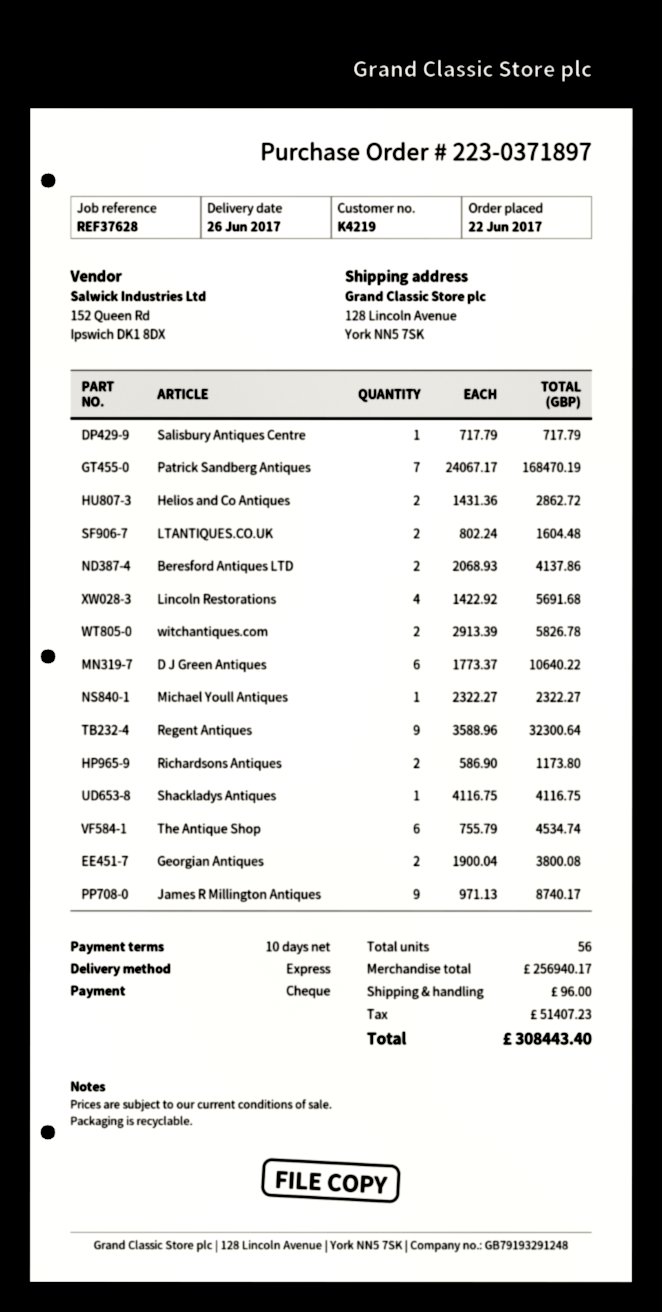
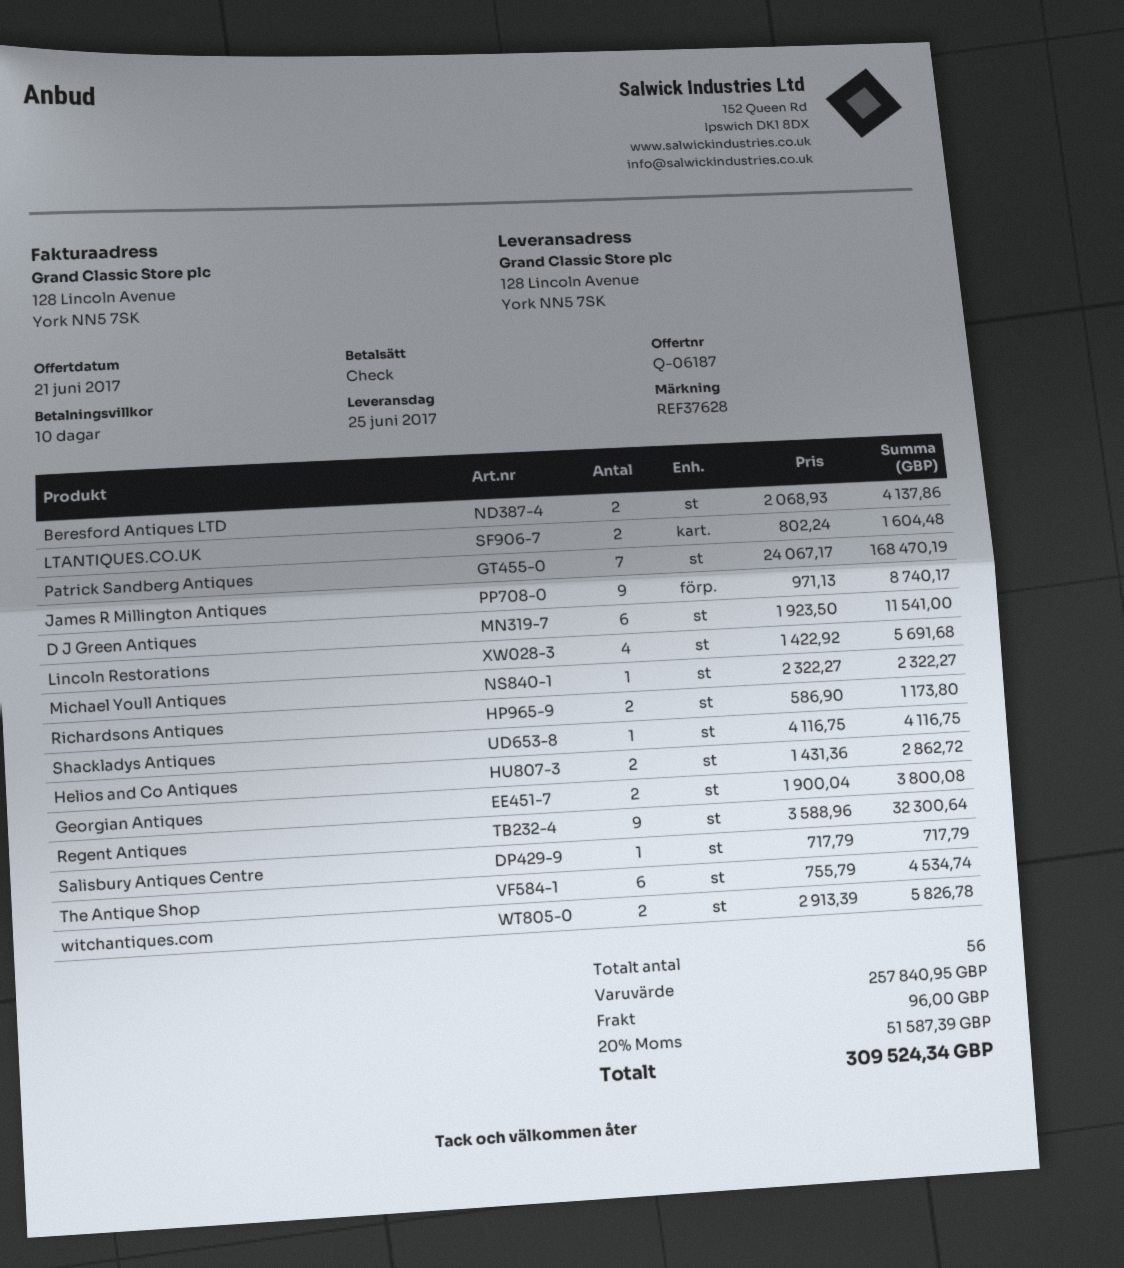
delivery date: 2017-06-26 -> 2017-06-25
D J Green Antiques: 6 x 1773.37 = 10640.22 -> 6 x 1923.50 = 11541.00
subtotal: 256940.17 -> 257840.95
tax: 51407.23 -> 51587.39
total: 308443.40 -> 309524.34

